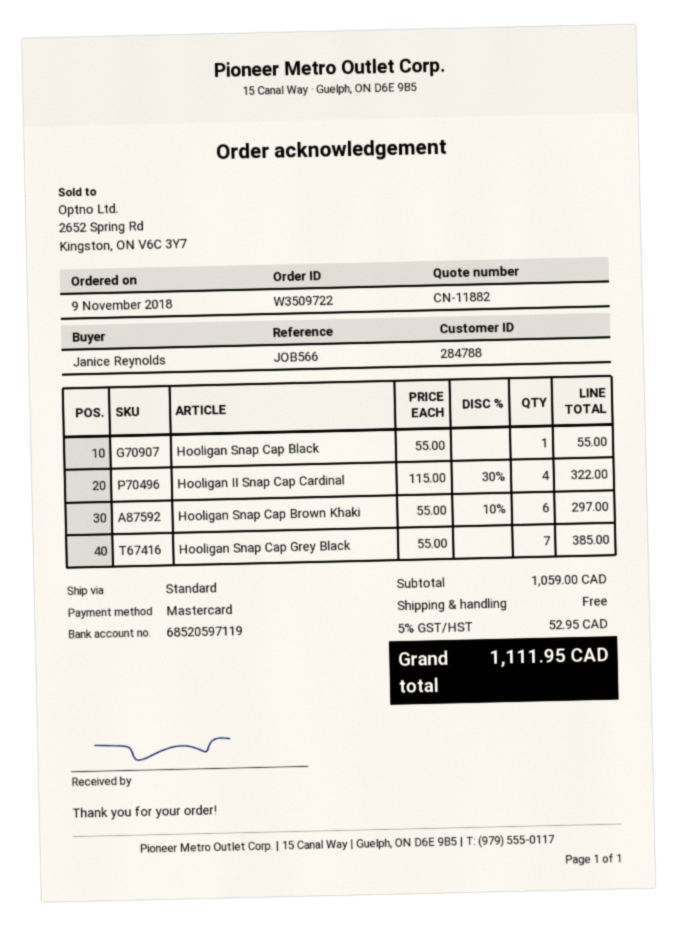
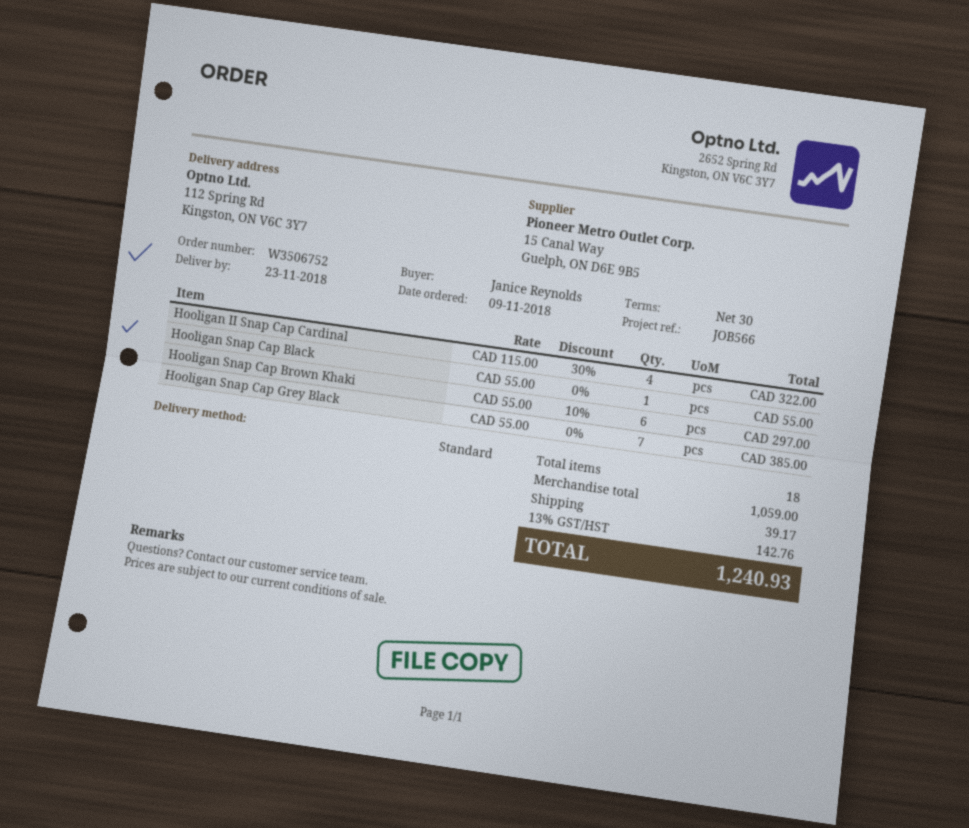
order number: W3509722 -> W3506752
shipping: 0.00 -> 39.17
tax: 5% = 52.95 -> 13% = 142.76
total: 1111.95 -> 1240.93

